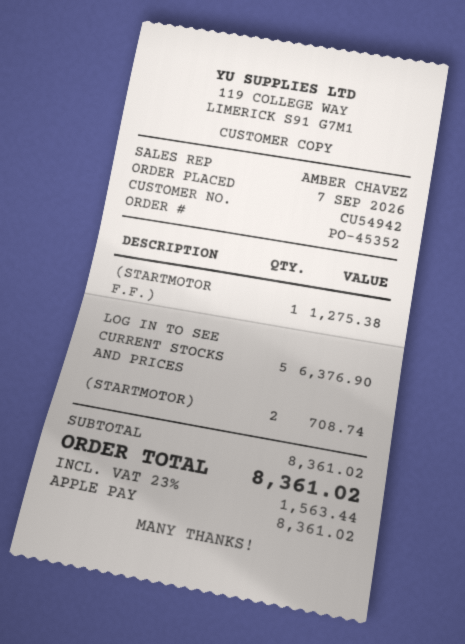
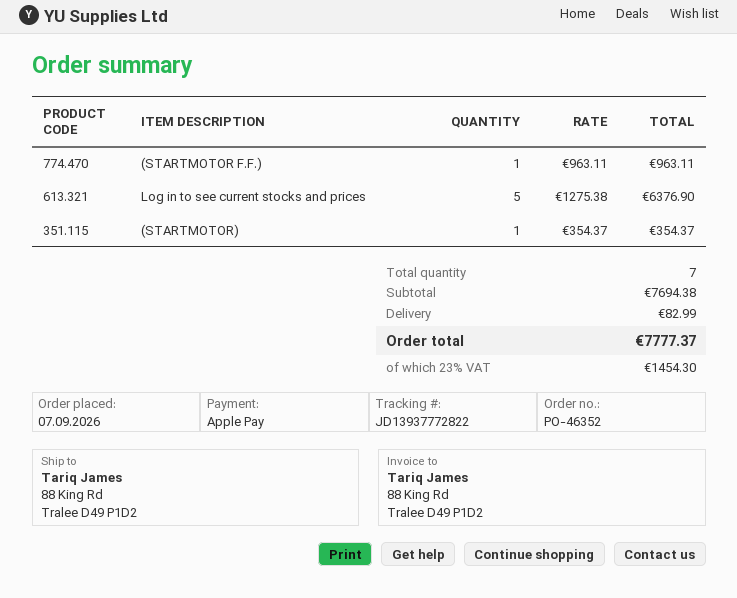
order number: PO-45352 -> PO-46352
(STARTMOTOR F.F.): 1 for 1275.38 -> 1 for 963.11
(STARTMOTOR): 2 for 708.74 -> 1 for 354.37
subtotal: 8361.02 -> 7694.38
shipping: none -> 82.99
tax: 23% = 1563.44 -> 23% = 1454.30
total: 8361.02 -> 7777.37

